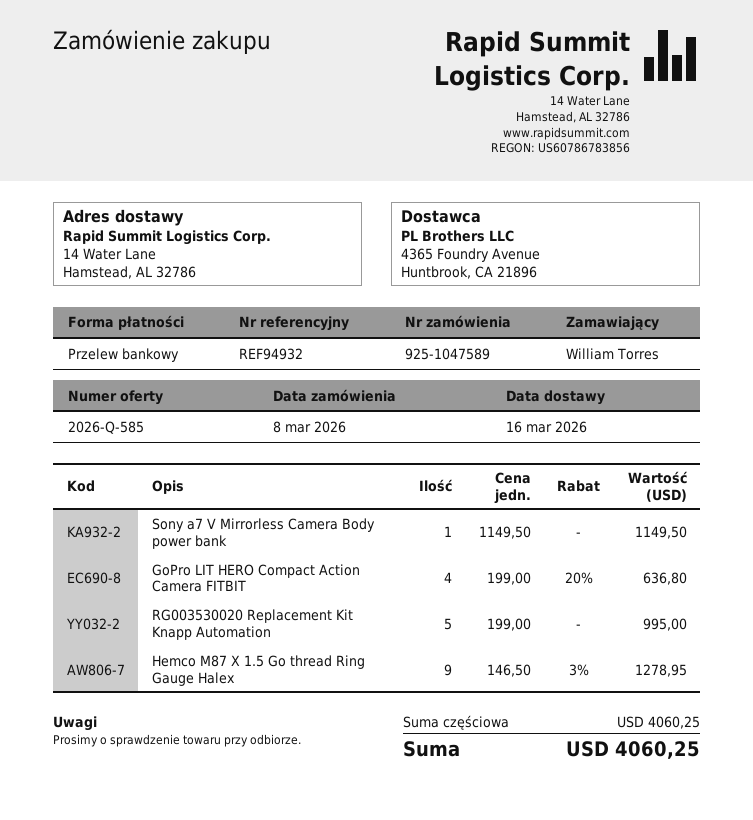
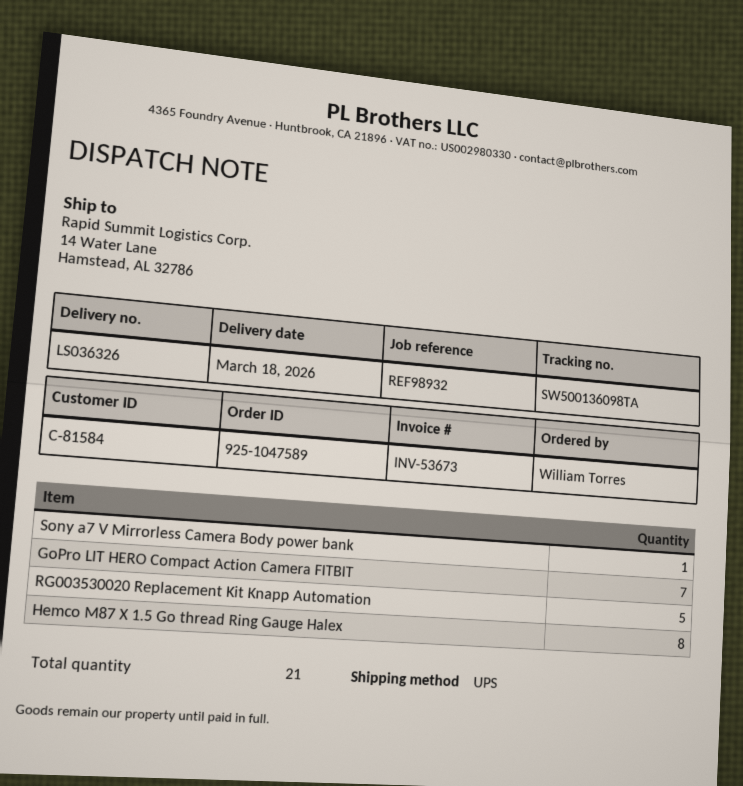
delivery date: 2026-03-16 -> 2026-03-18
reference: REF94932 -> REF98932
GoPro LIT HERO Compact Action Camera FITBIT: 4 -> 7
Hemco M87 X 1.5 Go thread Ring Gauge Halex: 9 -> 8

